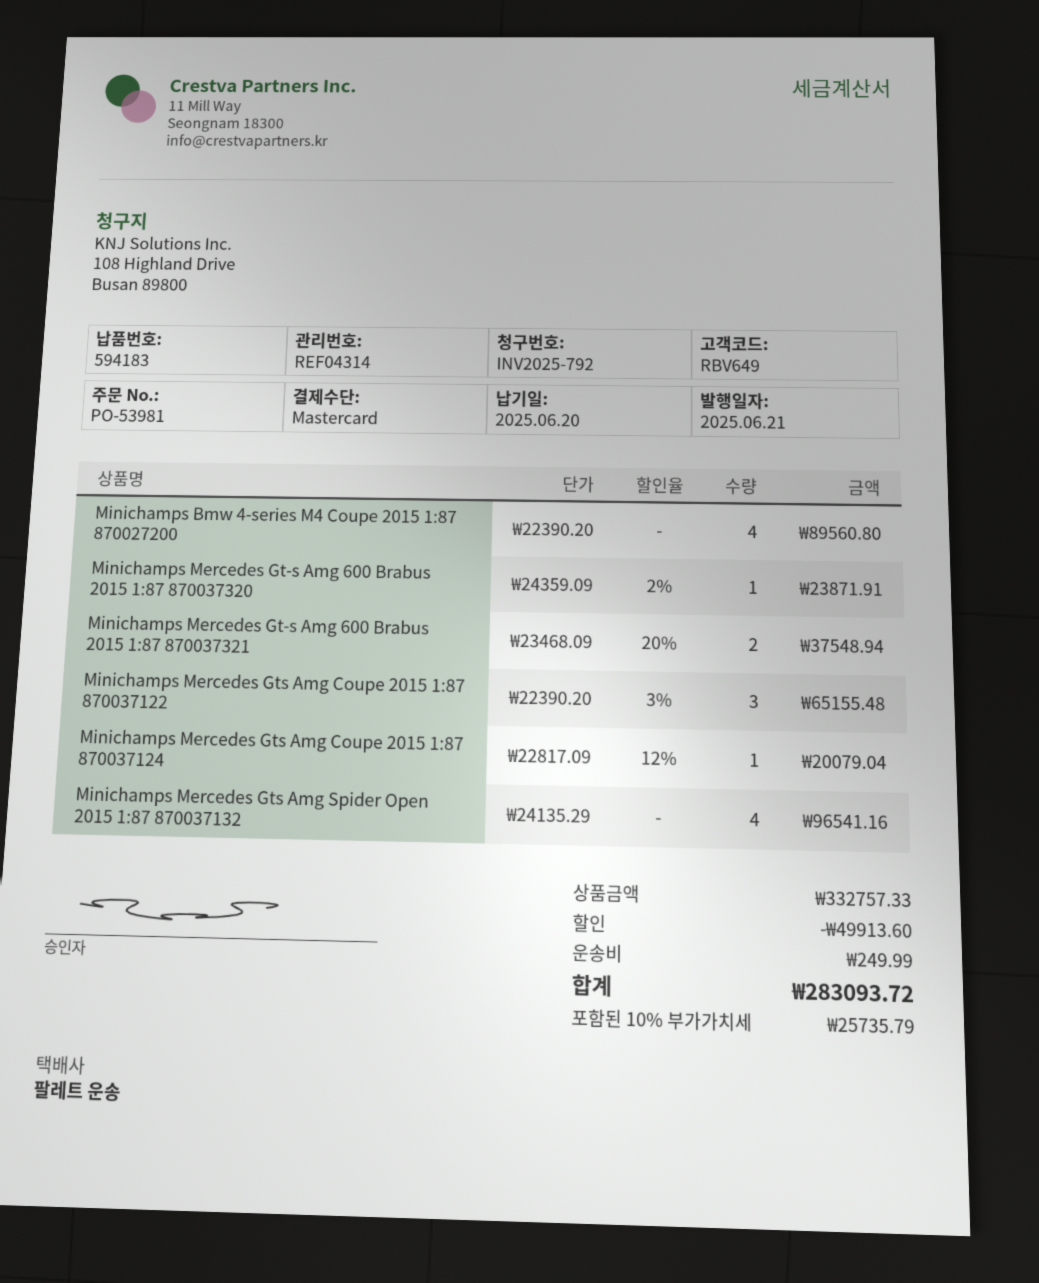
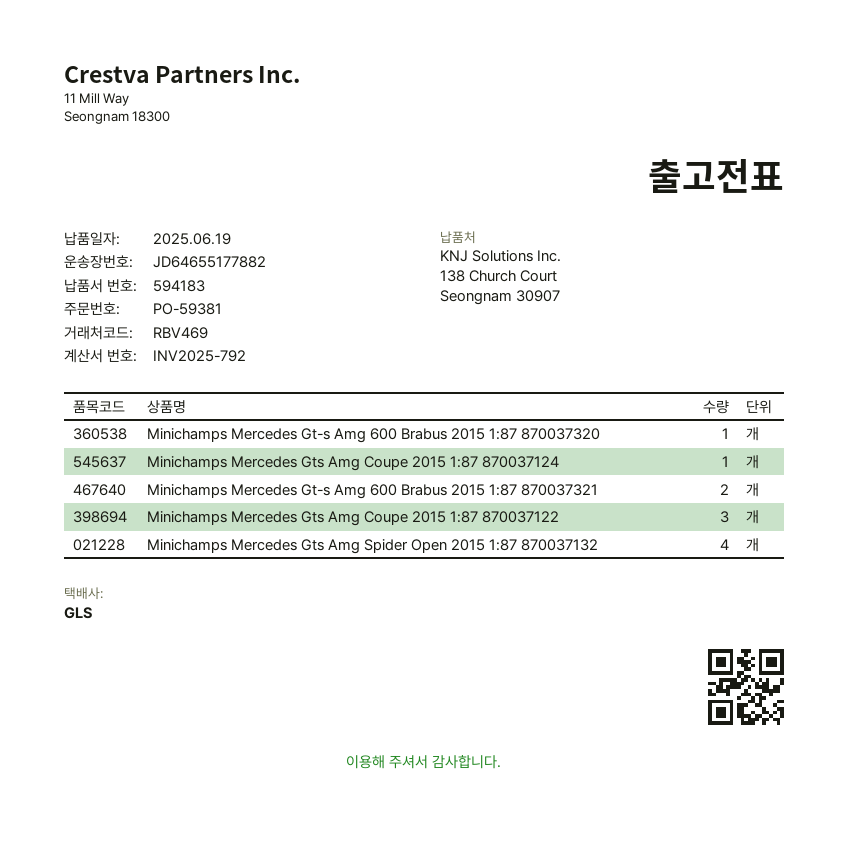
order number: PO-53981 -> PO-59381
delivery date: 2025-06-20 -> 2025-06-19
customer number: RBV649 -> RBV469
shipping method: pallet freight -> GLS
Minichamps Bmw 4-series M4 Coupe 2015 1:87 870027200: 4 -> none

